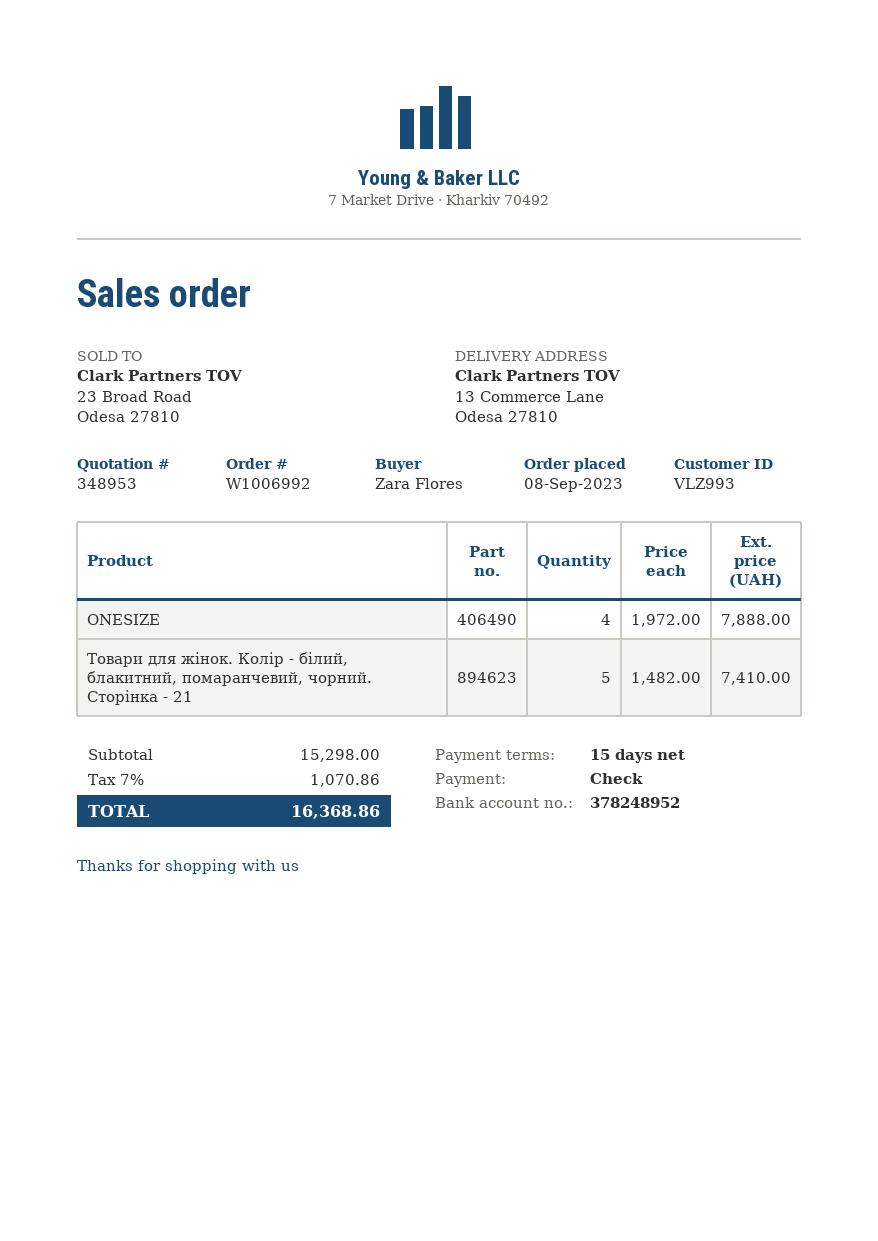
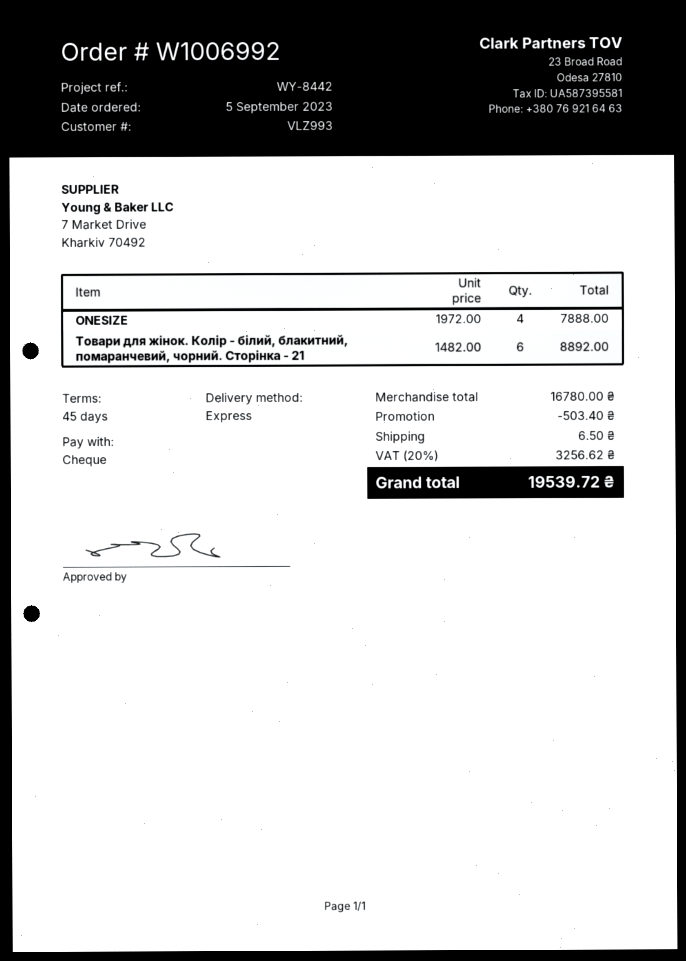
order date: 2023-09-08 -> 2023-09-05
payment terms: 15 days -> 45 days
Товари для жінок. Колір - білий, блакитний, помаранчевий, чорний. Сторінка - 21: 5 x 1482.00 = 7410.00 -> 6 x 1482.00 = 8892.00
subtotal: 15298.00 -> 16780.00
discount: none -> 503.40
shipping: none -> 6.50
tax: 7% = 1070.86 -> 20% = 3256.62
total: 16368.86 -> 19539.72

